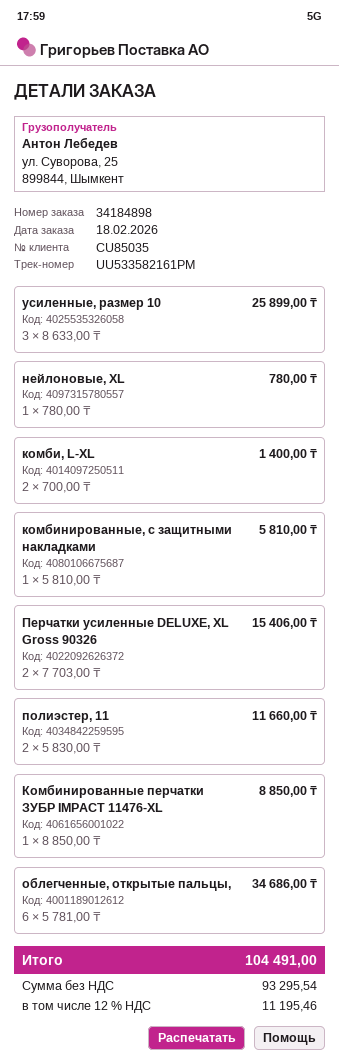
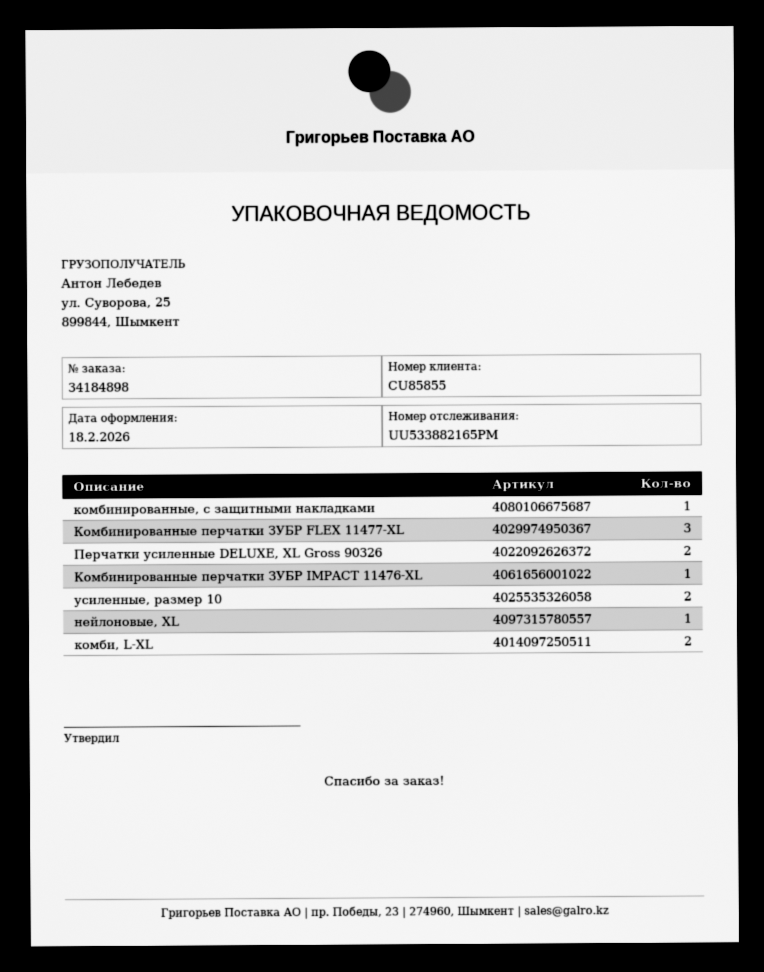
customer number: CU85035 -> CU85855
tracking number: UU533582161PM -> UU533882165PM
усиленные, размер 10: 3 -> 2
полиэстер, 11: 2 -> none
облегченные, открытые пальцы,: 6 -> none
Комбинированные перчатки ЗУБР FLEX 11477-XL: none -> 3

